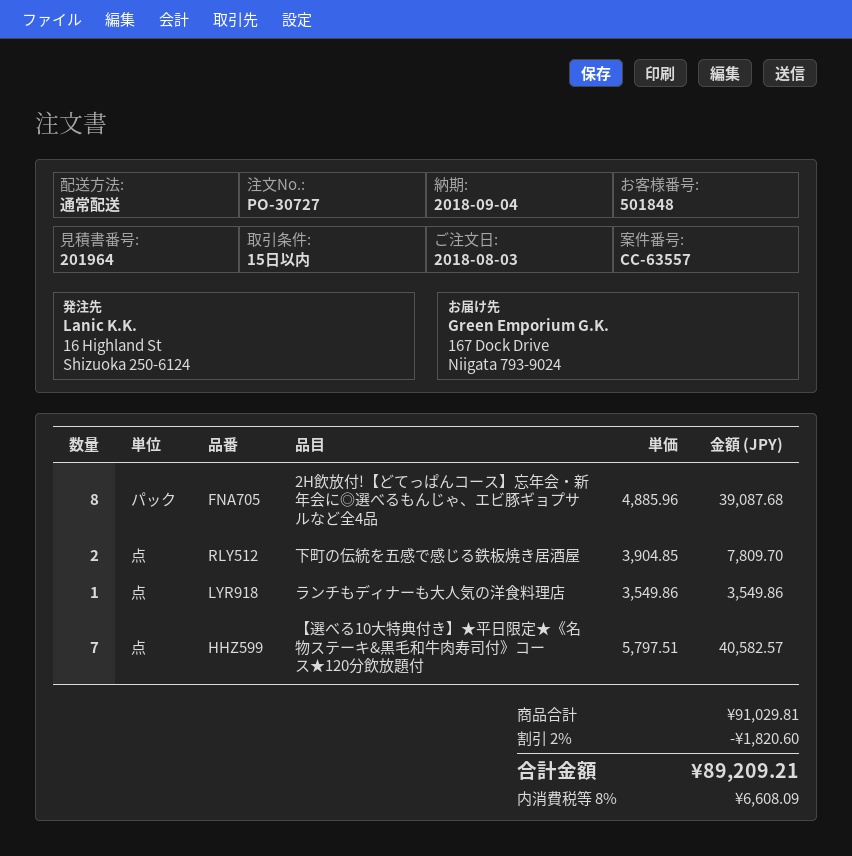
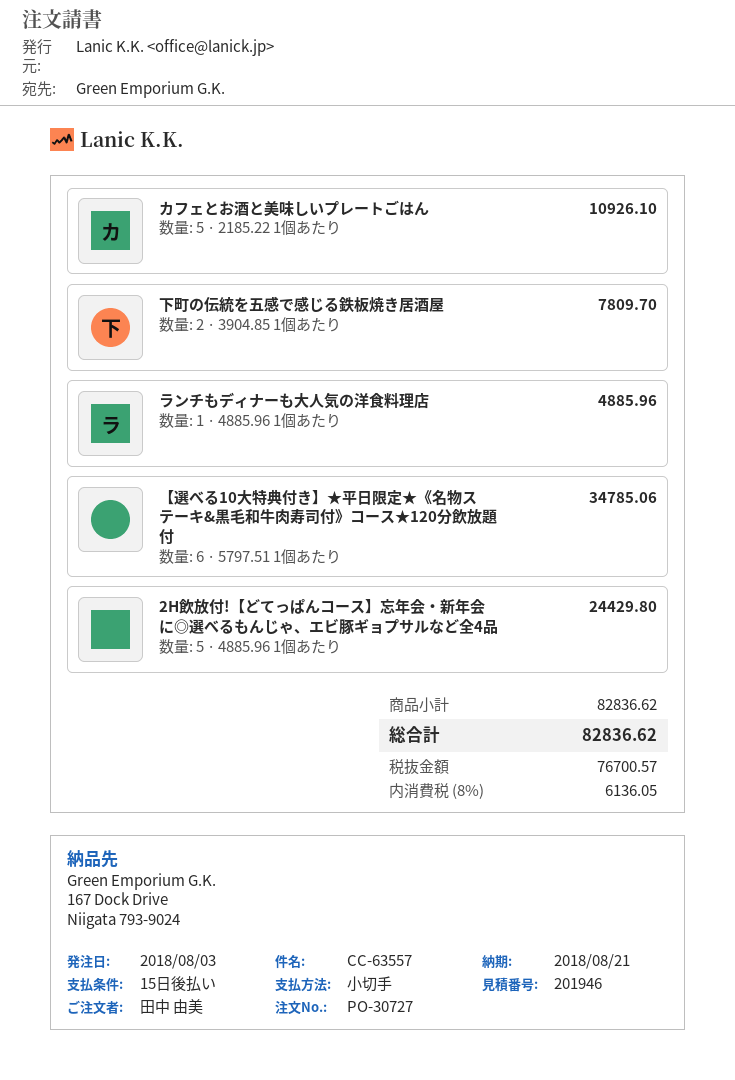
quote number: 201964 -> 201946
delivery date: 2018-09-04 -> 2018-08-21
2H飲放付!【どてっぱんコース】忘年会・新年会に◎選べるもんじゃ、エビ豚ギョプサルなど全4品: 8 x 4885.96 = 39087.68 -> 5 x 4885.96 = 24429.80
ランチもディナーも大人気の洋食料理店: 1 x 3549.86 = 3549.86 -> 1 x 4885.96 = 4885.96
【選べる10大特典付き】★平日限定★《名物ステーキ&黒毛和牛肉寿司付》コース★120分飲放題付: 7 x 5797.51 = 40582.57 -> 6 x 5797.51 = 34785.06
カフェとお酒と美味しいプレートごはん: none -> 5 x 2185.22 = 10926.10
subtotal: 91029.81 -> 82836.62
discount: 2% = 1820.60 -> none
tax: 8% = 6608.09 -> 8% = 6136.05
total: 89209.21 -> 82836.62

